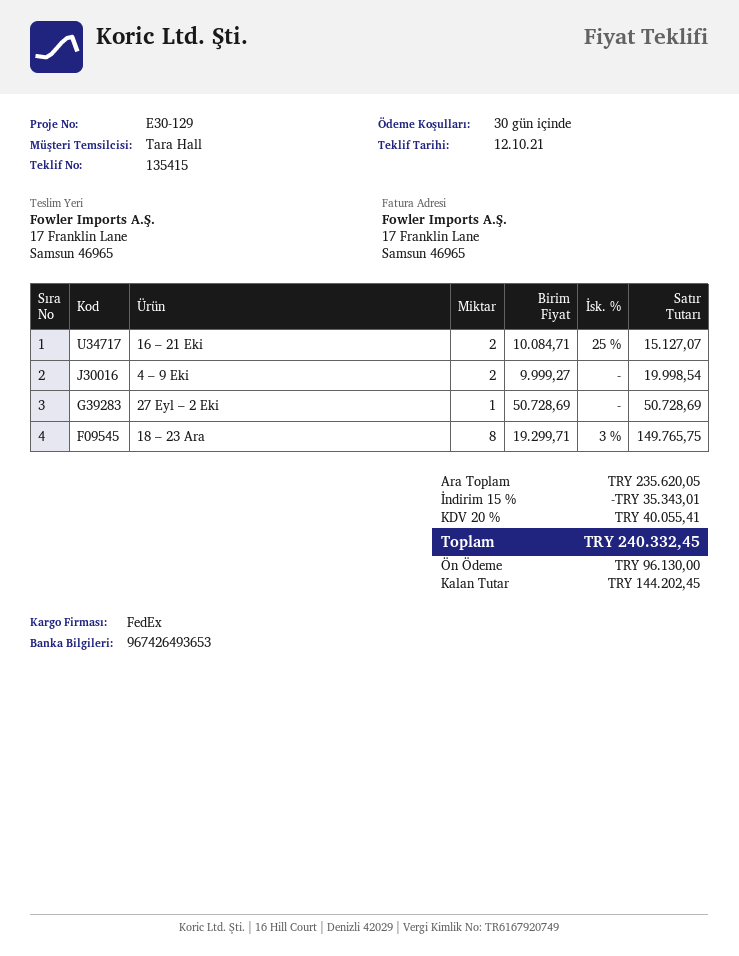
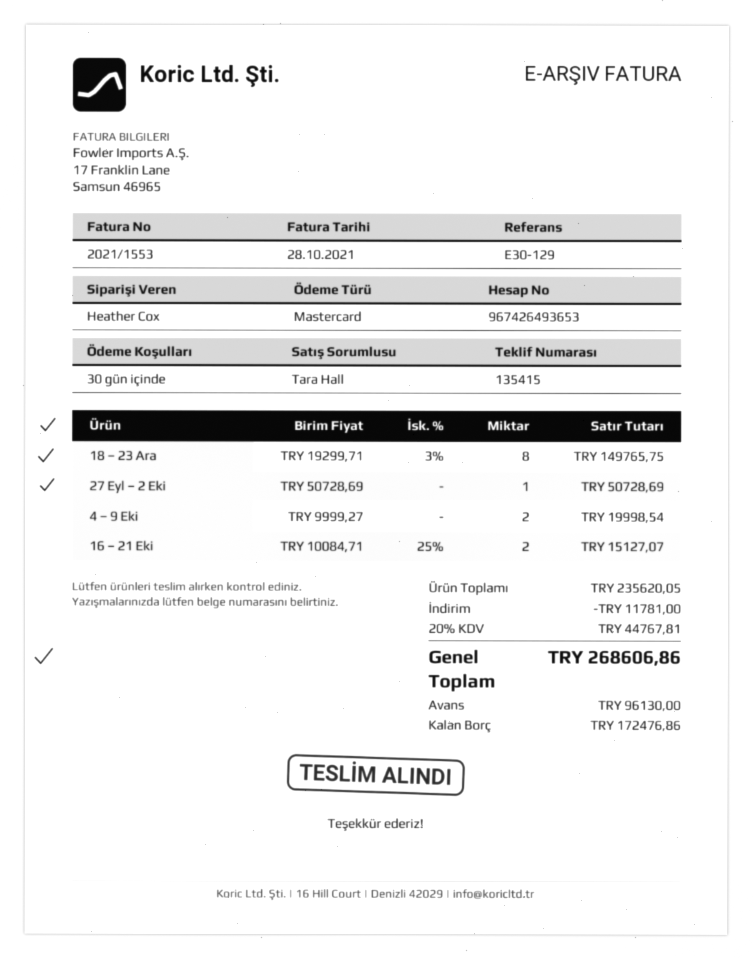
discount: 35343.01 -> 11781.00
tax: 20% = 40055.41 -> 20% = 44767.81
total: 240332.45 -> 268606.86
balance: 144202.45 -> 172476.86

